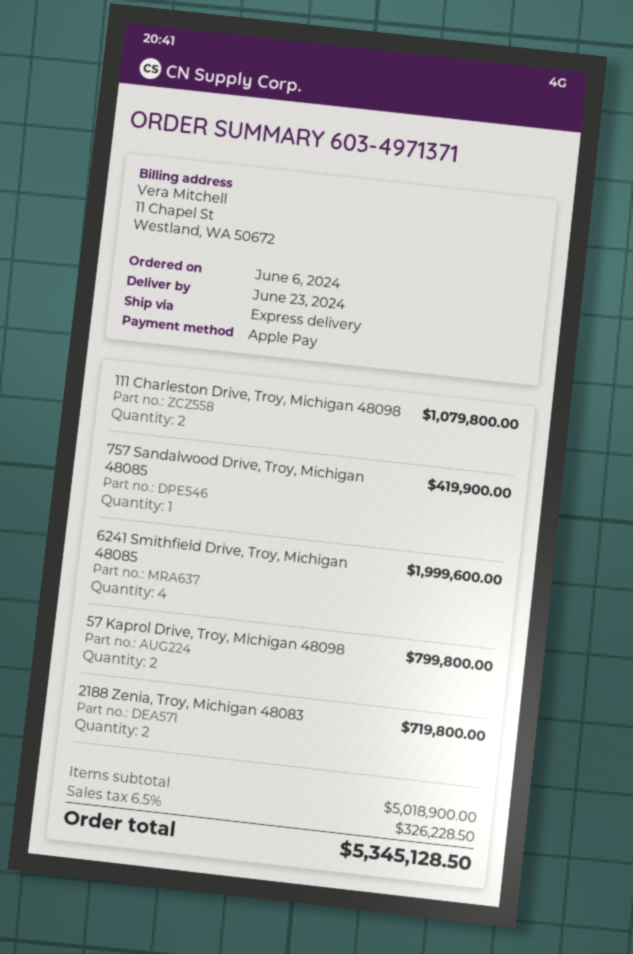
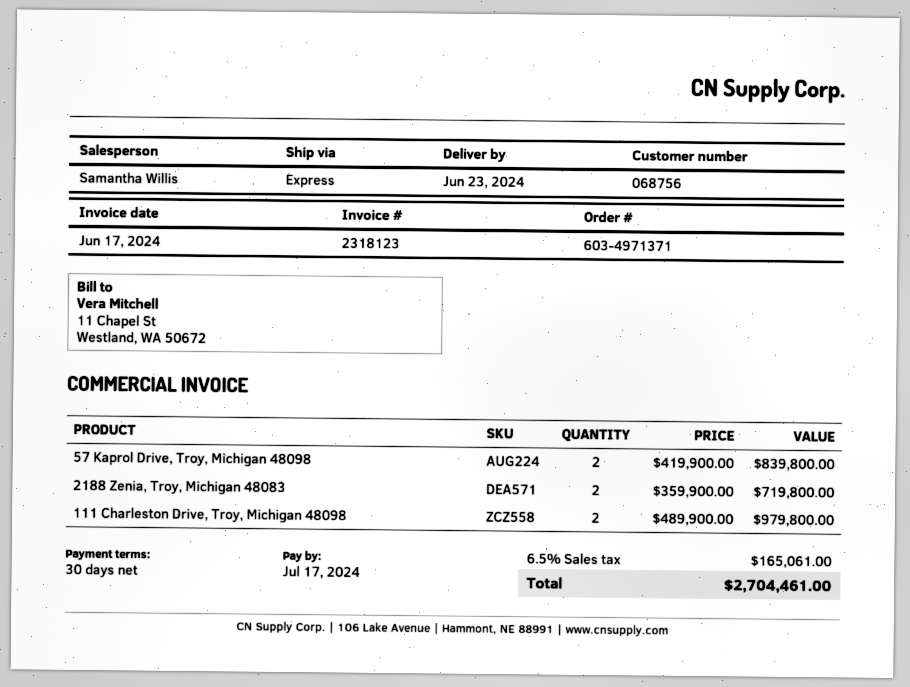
111 Charleston Drive, Troy, Michigan 48098: 2 for 1079800.00 -> 2 for 979800.00
757 Sandalwood Drive, Troy, Michigan 48085: 1 for 419900.00 -> none
6241 Smithfield Drive, Troy, Michigan 48085: 4 for 1999600.00 -> none
57 Kaprol Drive, Troy, Michigan 48098: 2 for 799800.00 -> 2 for 839800.00
tax: 6.5% = 326228.50 -> 6.5% = 165061.00
total: 5345128.50 -> 2704461.00

